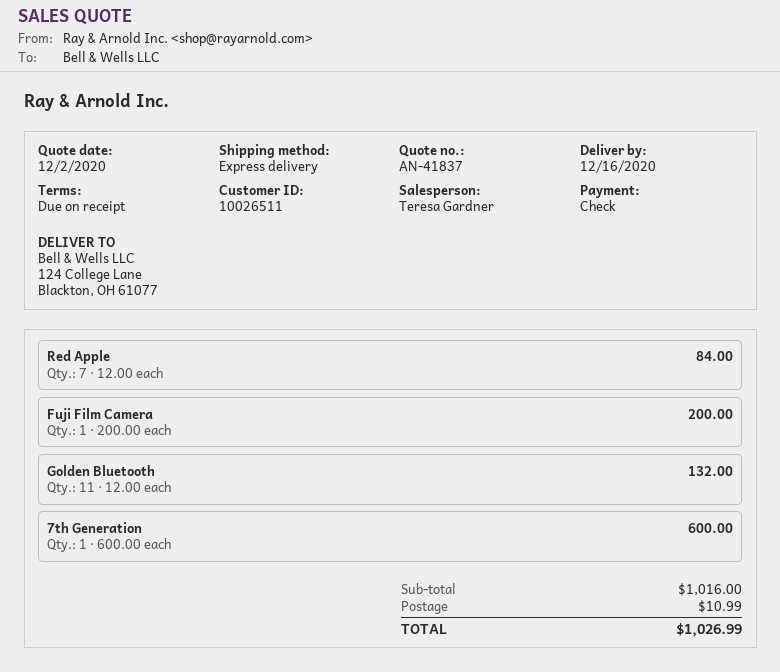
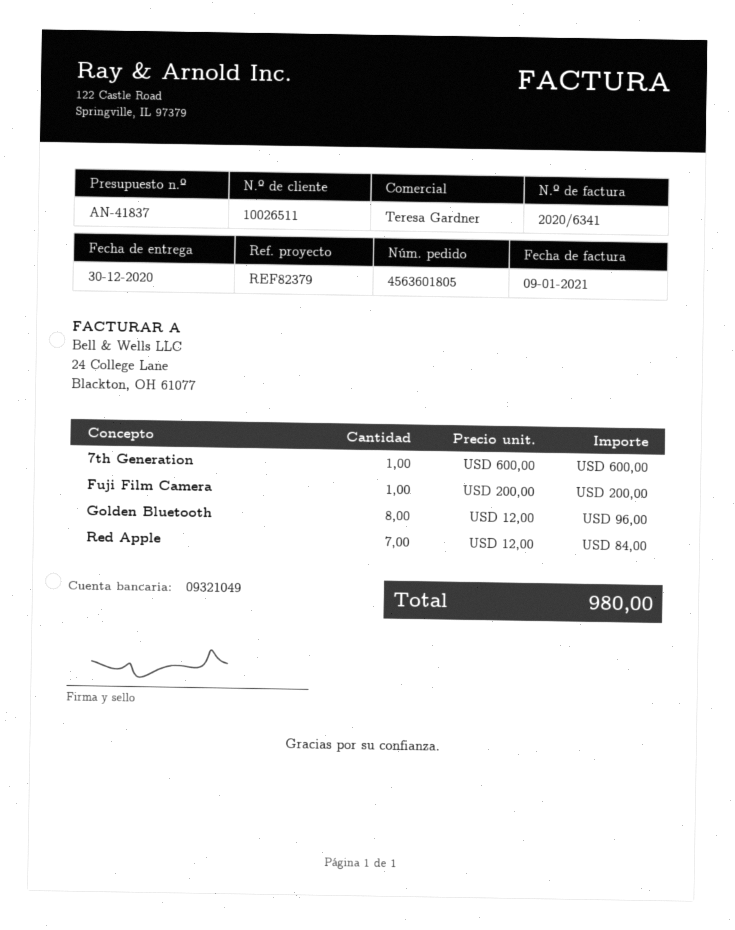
delivery date: 2020-12-16 -> 2020-12-30
Golden Bluetooth: 11 x 12.00 = 132.00 -> 8 x 12.00 = 96.00
shipping: 10.99 -> none
total: 1026.99 -> 980.00

